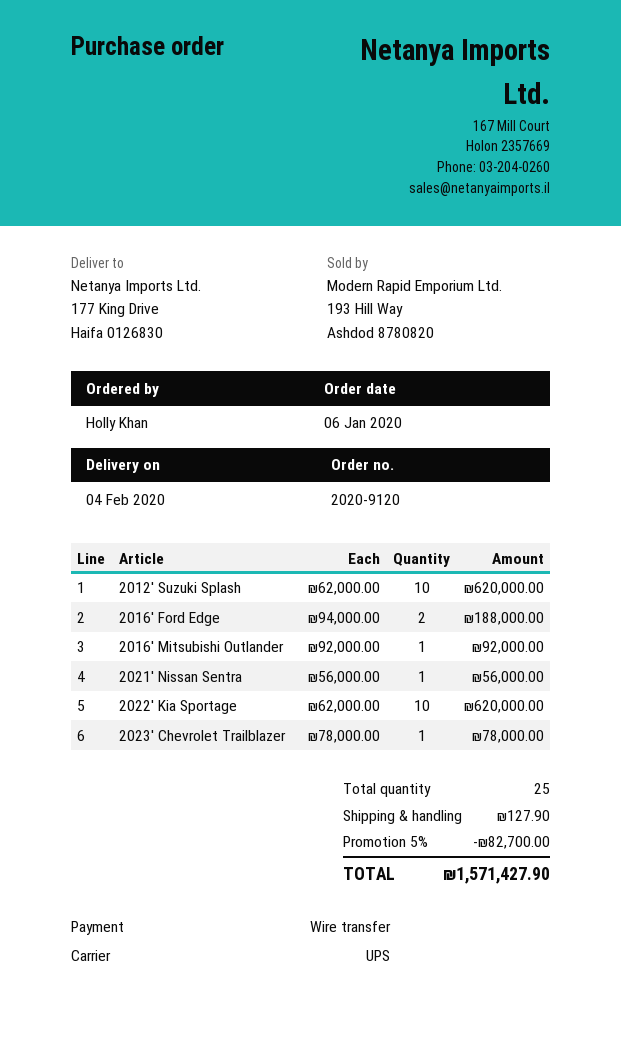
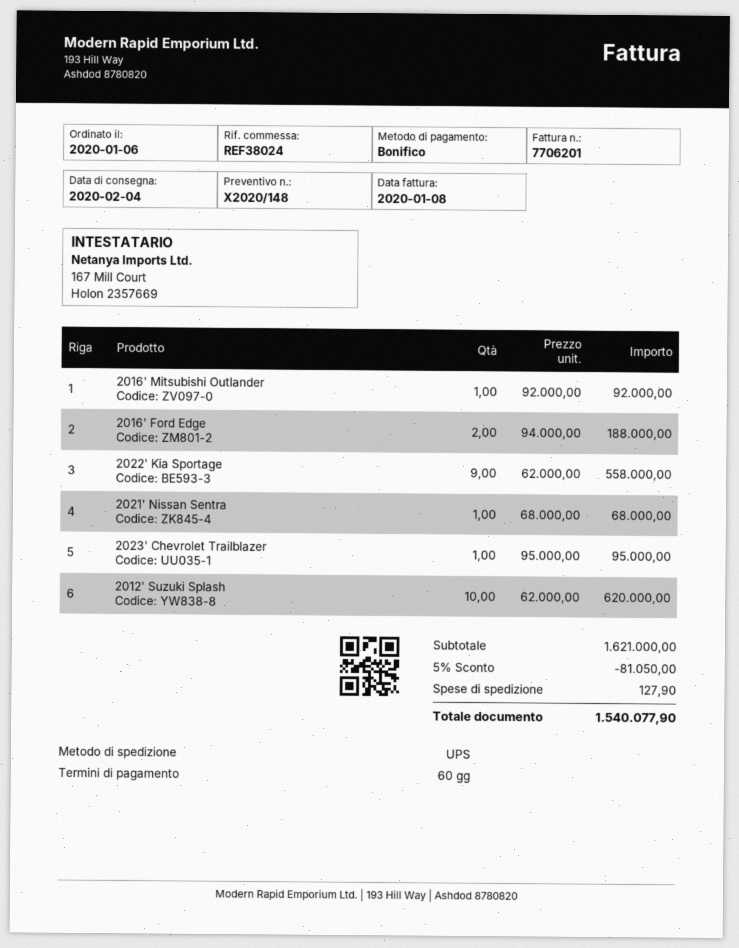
2021' Nissan Sentra: 1 x 56000.00 = 56000.00 -> 1 x 68000.00 = 68000.00
2022' Kia Sportage: 10 x 62000.00 = 620000.00 -> 9 x 62000.00 = 558000.00
2023' Chevrolet Trailblazer: 1 x 78000.00 = 78000.00 -> 1 x 95000.00 = 95000.00
discount: 5% = 82700.00 -> 5% = 81050.00
total: 1571427.90 -> 1540077.90

